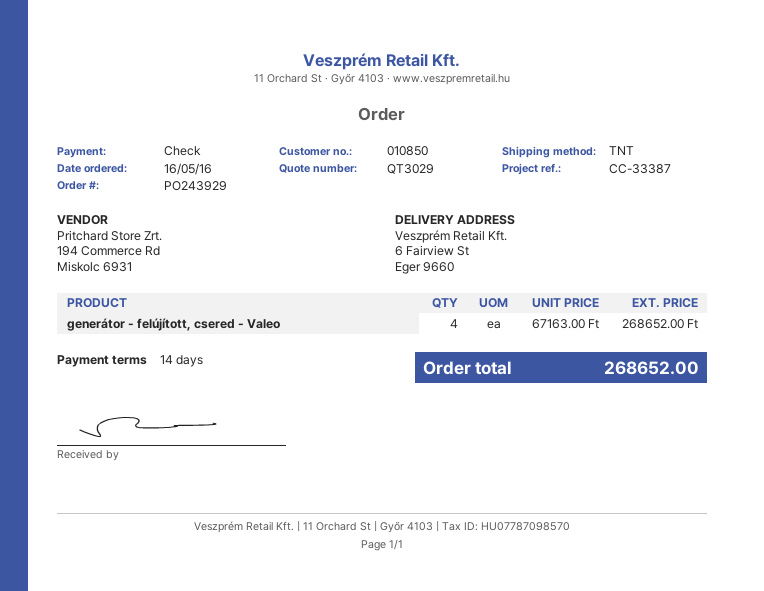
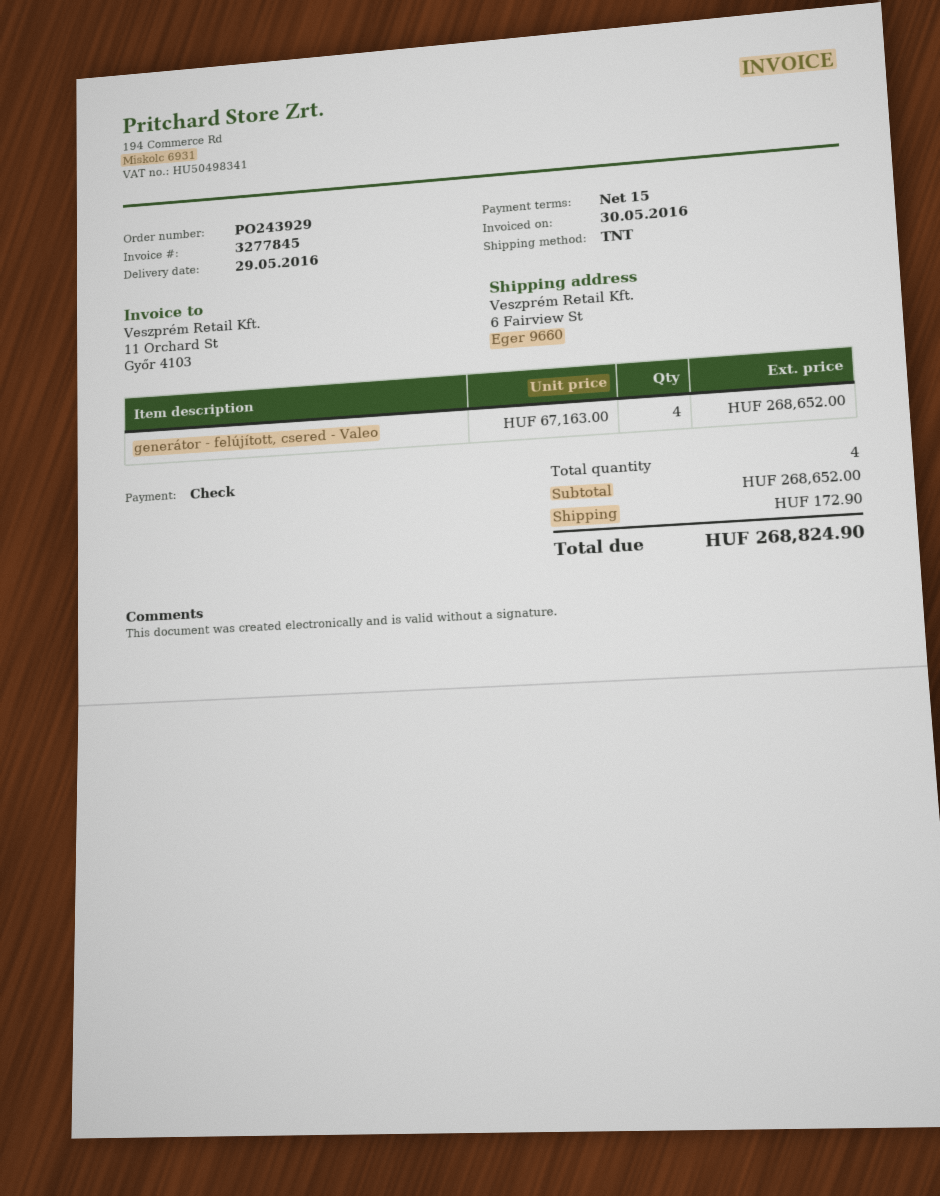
payment terms: 14 days -> 15 days
shipping: none -> 172.90
total: 268652.00 -> 268824.90

